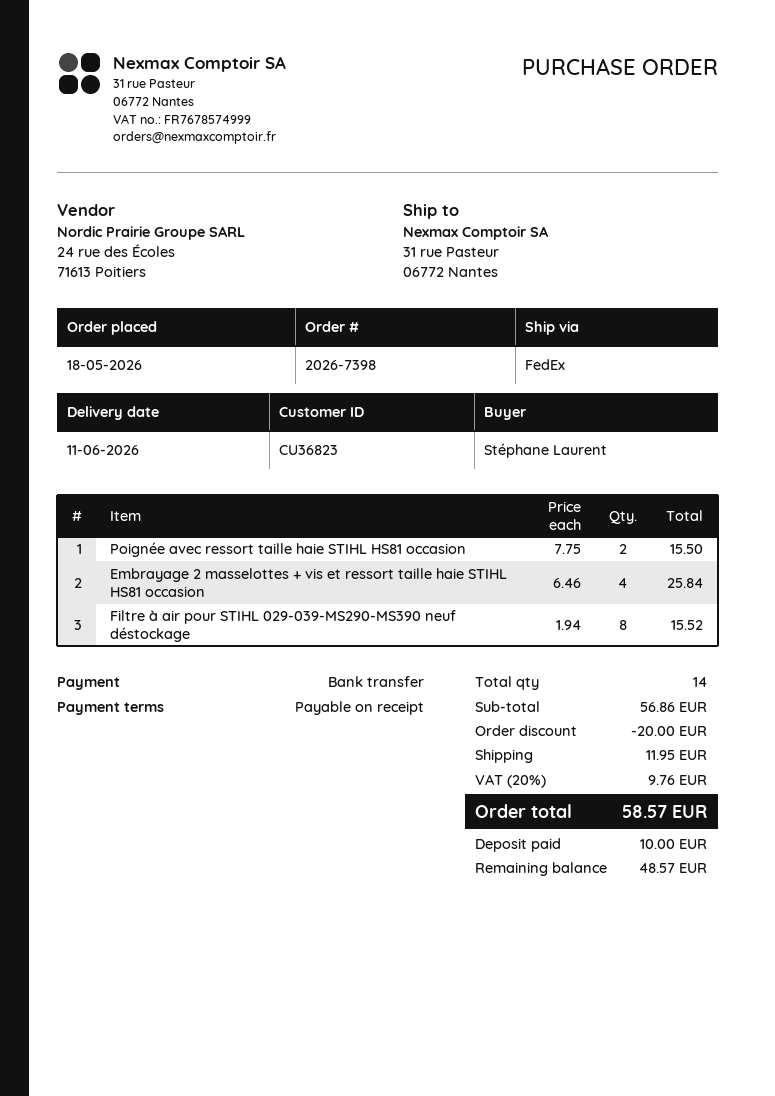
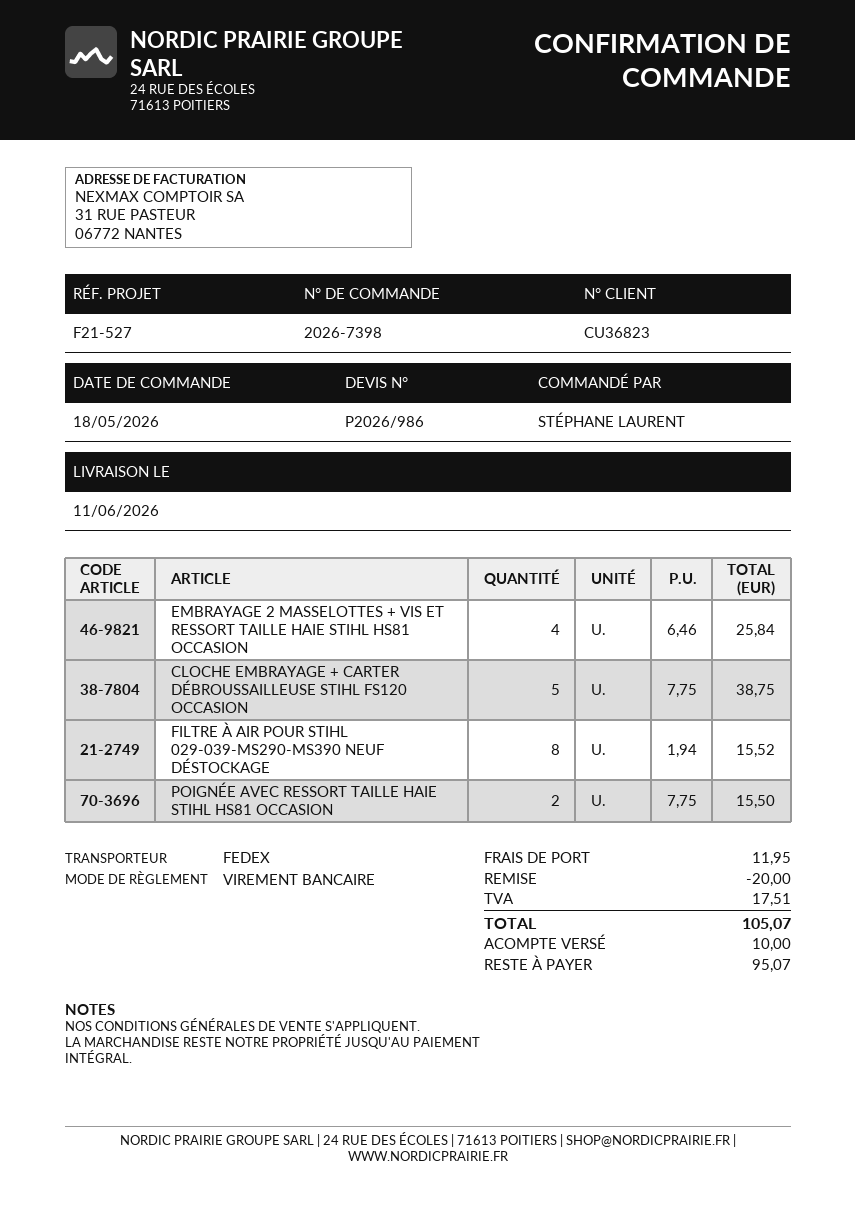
CLOCHE EMBRAYAGE + CARTER DÉBROUSSAILLEUSE STIHL FS120 OCCASION: none -> 5 x 7.75 = 38.75
tax: 9.76 -> 17.51
total: 58.57 -> 105.07
balance: 48.57 -> 95.07

